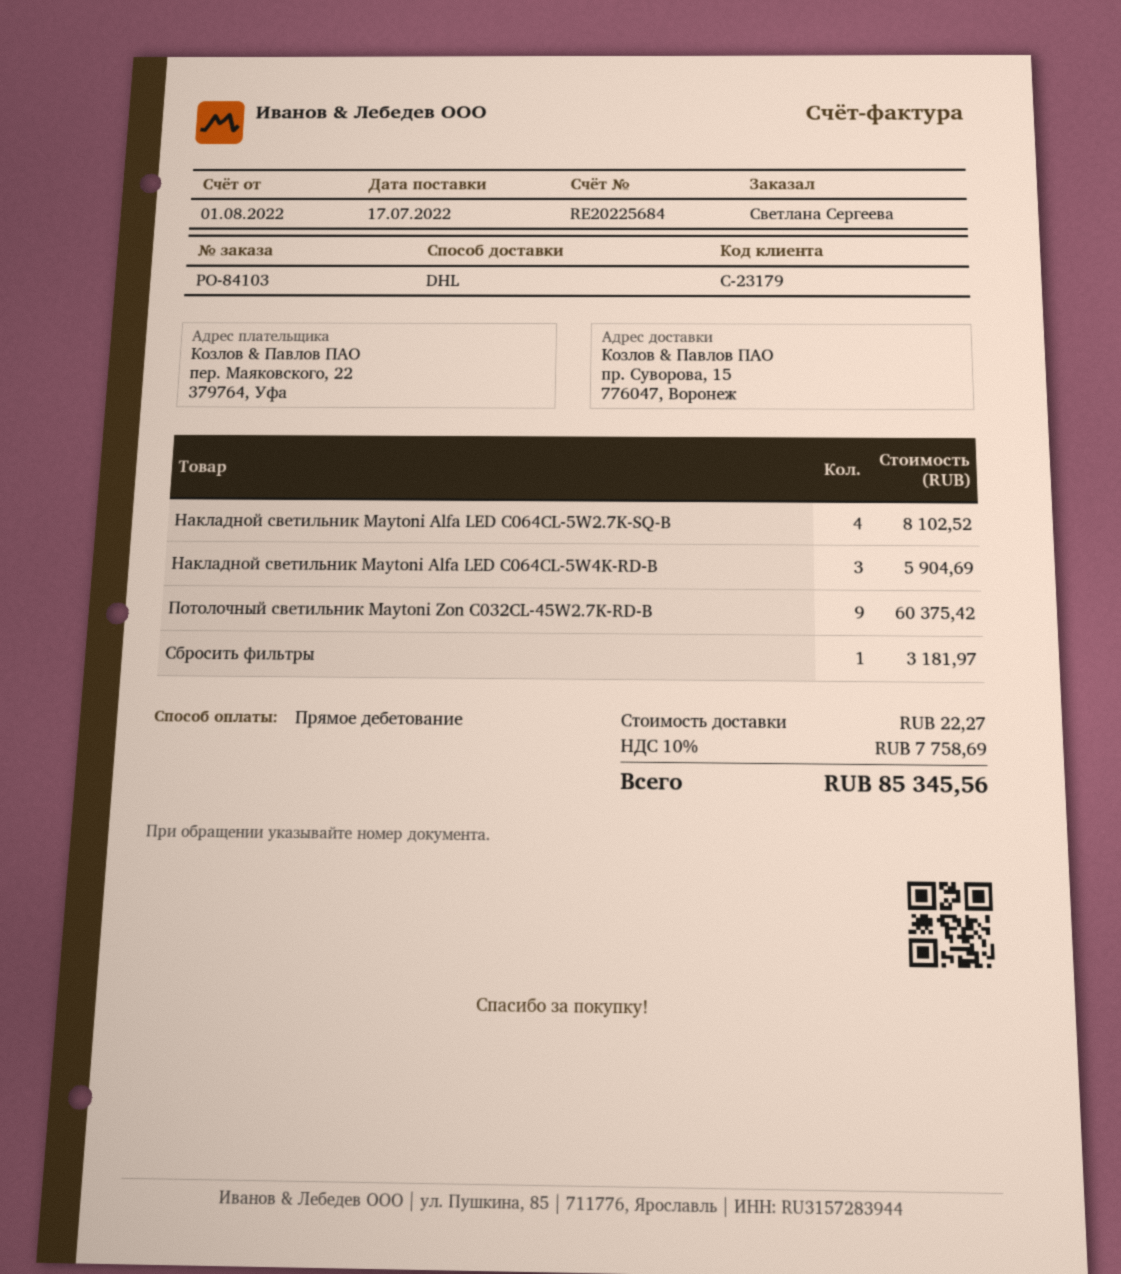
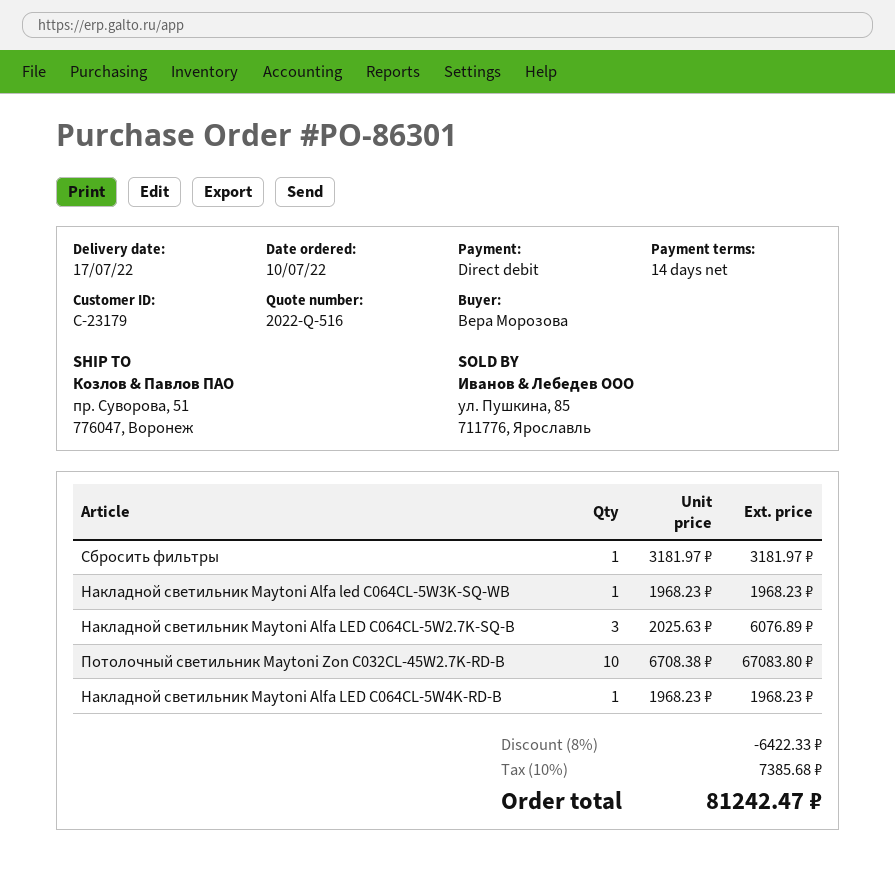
order number: PO-84103 -> PO-86301
ordered by: Светлана Сергеева -> Вера Морозова
ship to: пр. Суворова, 15, 776047, Воронеж -> пр. Суворова, 51, 776047, Воронеж
Накладной светильник Maytoni Alfa LED C064CL-5W2.7K-SQ-B: 4 for 8102.52 -> 3 for 6076.89
Накладной светильник Maytoni Alfa LED C064CL-5W4K-RD-B: 3 for 5904.69 -> 1 for 1968.23
Потолочный светильник Maytoni Zon C032CL-45W2.7K-RD-B: 9 for 60375.42 -> 10 for 67083.80
Накладной светильник Maytoni Alfa led C064CL-5W3K-SQ-WB: none -> 1 for 1968.23
discount: none -> 8% = 6422.33
shipping: 22.27 -> none
tax: 10% = 7758.69 -> 10% = 7385.68
total: 85345.56 -> 81242.47

